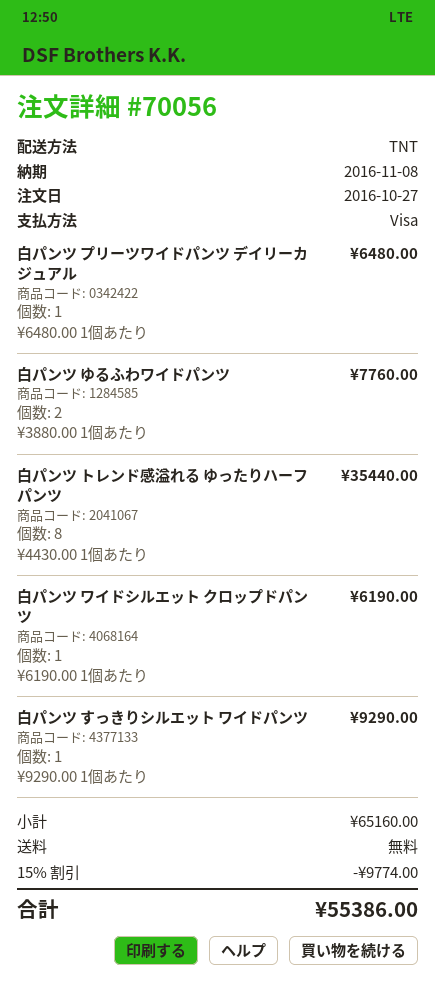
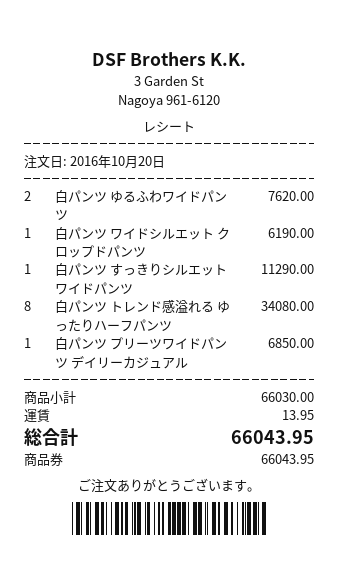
order date: 2016-10-27 -> 2016-10-20
payment method: Visa -> gift card
白パンツ プリーツワイドパンツ デイリーカジュアル: 1 for 6480.00 -> 1 for 6850.00
白パンツ ゆるふわワイドパンツ: 2 for 7760.00 -> 2 for 7620.00
白パンツ トレンド感溢れる ゆったりハーフパンツ: 8 for 35440.00 -> 8 for 34080.00
白パンツ すっきりシルエット ワイドパンツ: 1 for 9290.00 -> 1 for 11290.00
subtotal: 65160.00 -> 66030.00
discount: 15% = 9774.00 -> none
shipping: 0.00 -> 13.95
total: 55386.00 -> 66043.95

